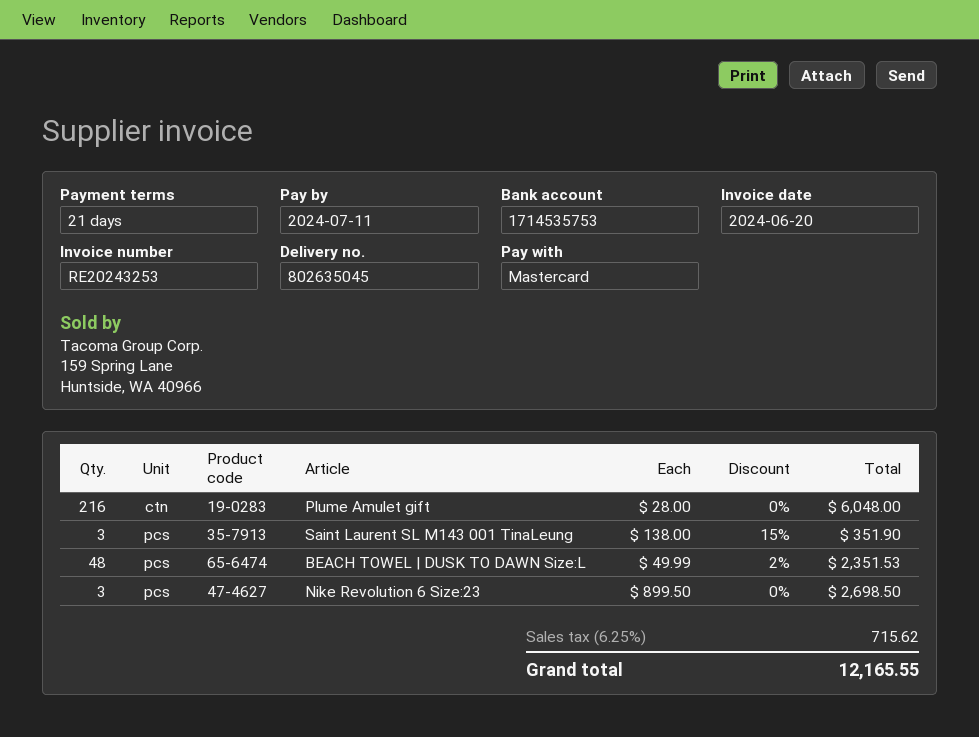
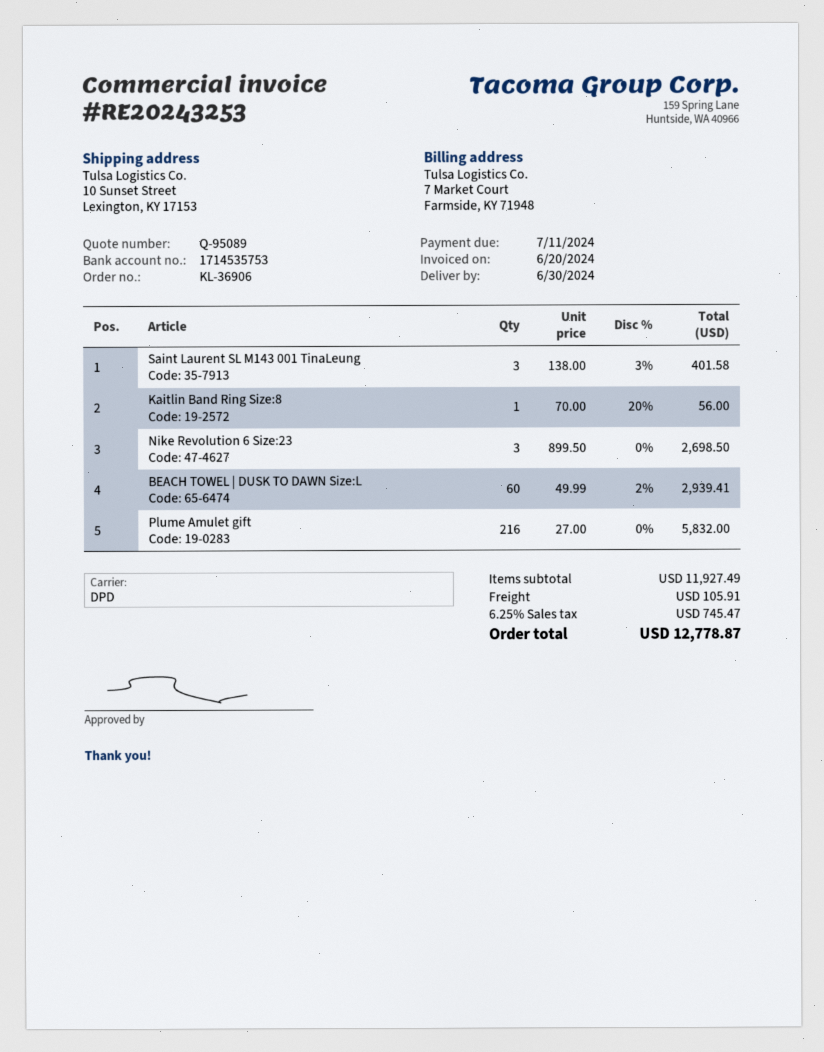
Plume Amulet gift: 216 x 28.00 = 6048.00 -> 216 x 27.00 = 5832.00
Saint Laurent SL M143 001 TinaLeung: 3 x 138.00 - 15% = 351.90 -> 3 x 138.00 - 3% = 401.58
BEACH TOWEL | DUSK TO DAWN Size:L: 48 x 49.99 - 2% = 2351.53 -> 60 x 49.99 - 2% = 2939.41
Kaitlin Band Ring Size:8: none -> 1 x 70.00 - 20% = 56.00
shipping: none -> 105.91
tax: 6.25% = 715.62 -> 6.25% = 745.47
total: 12165.55 -> 12778.87

